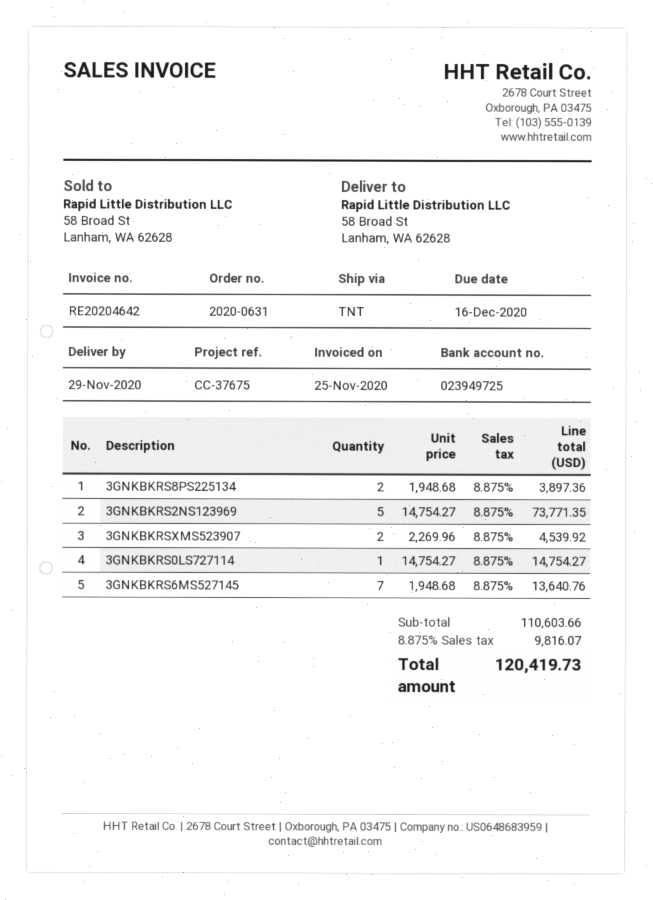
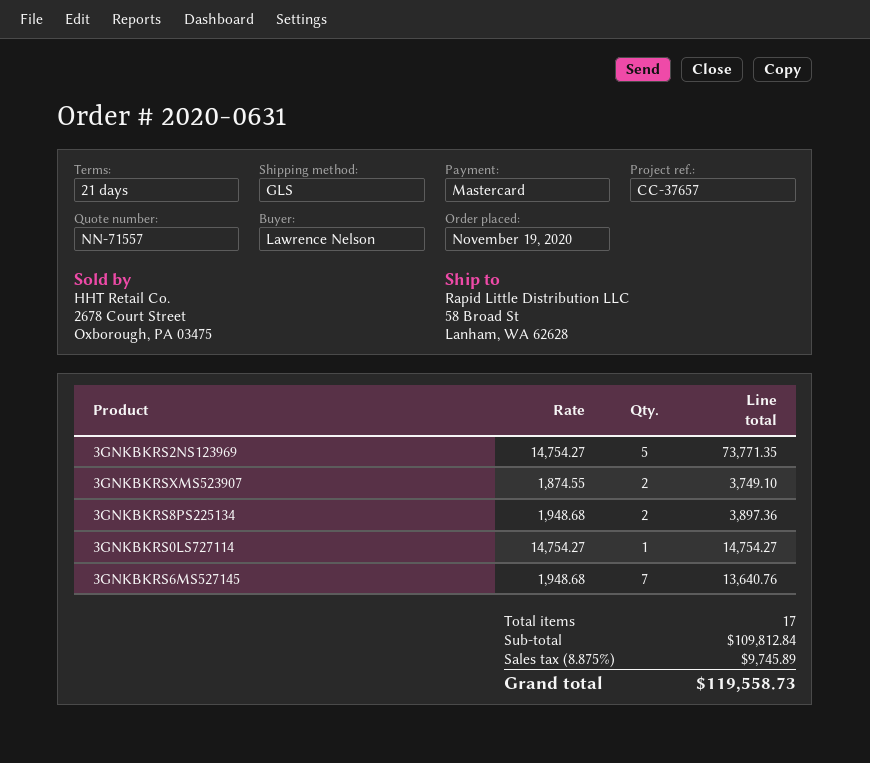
reference: CC-37675 -> CC-37657
shipping method: TNT -> GLS
3GNKBKRSXMS523907: 2 x 2269.96 = 4539.92 -> 2 x 1874.55 = 3749.10
subtotal: 110603.66 -> 109812.84
tax: 8.875% = 9816.07 -> 8.875% = 9745.89
total: 120419.73 -> 119558.73

